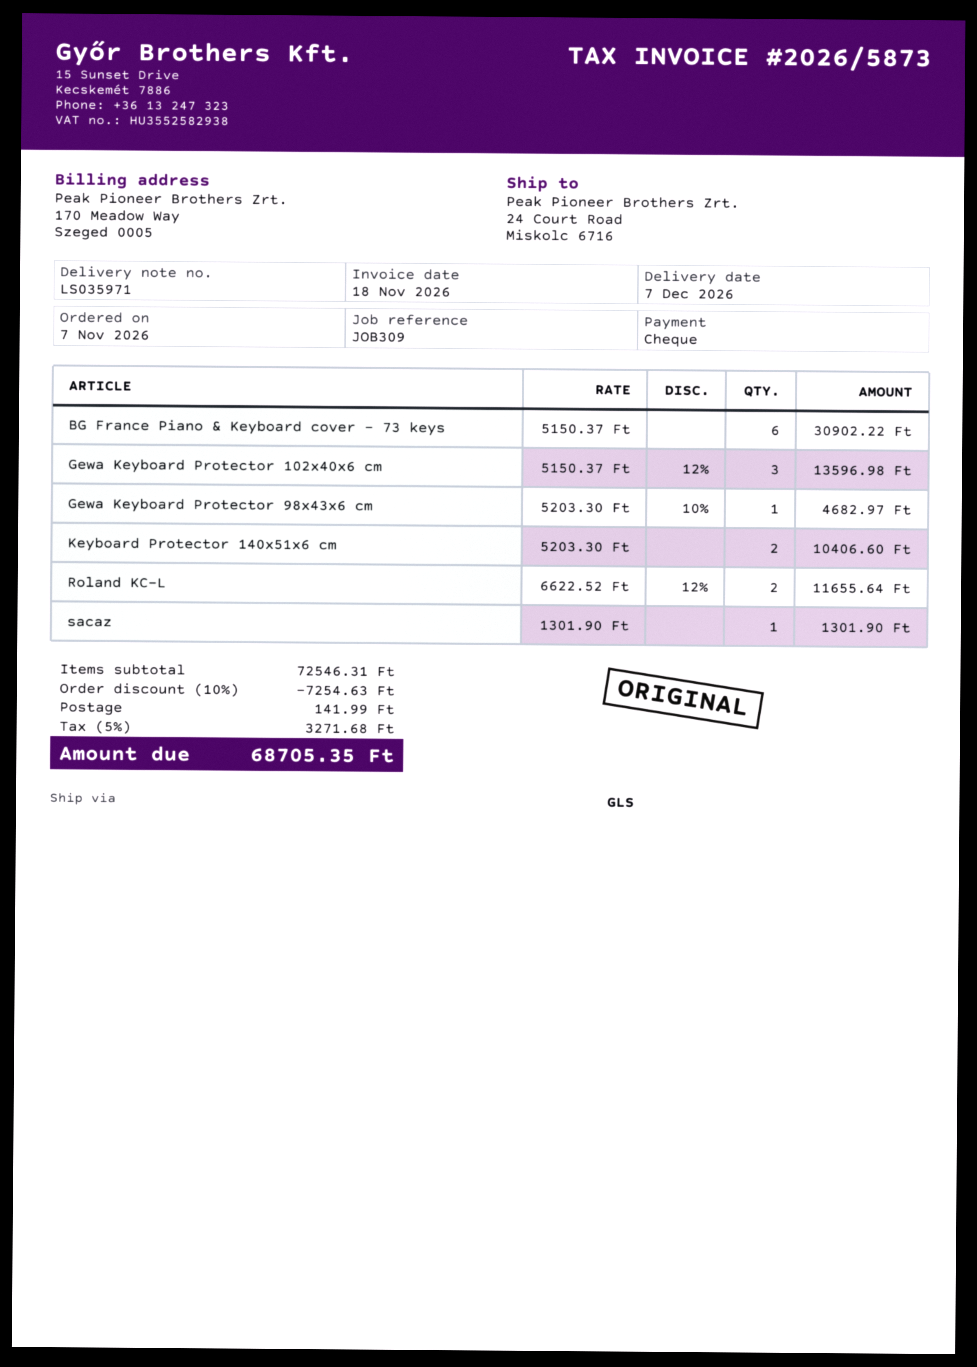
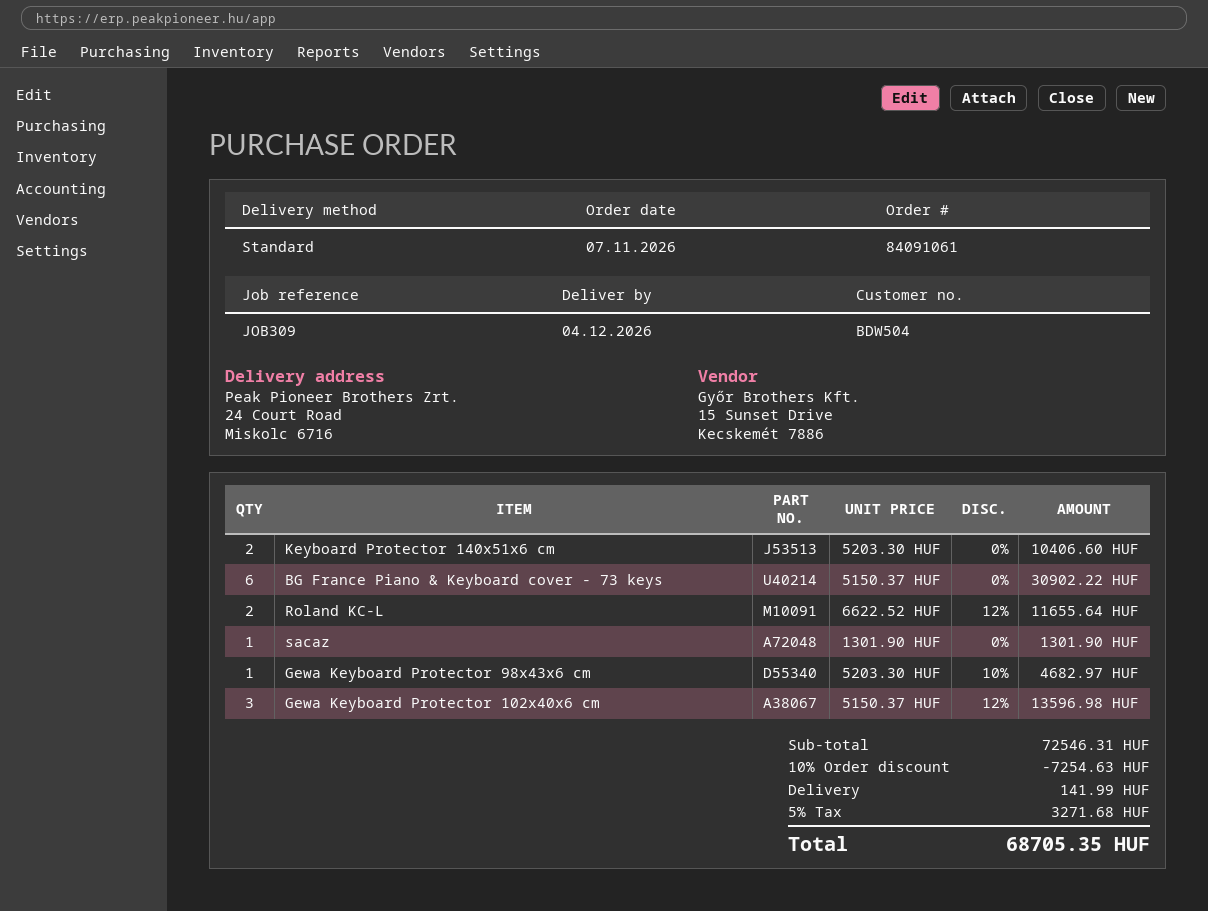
delivery date: 2026-12-07 -> 2026-12-04
shipping method: GLS -> standard

